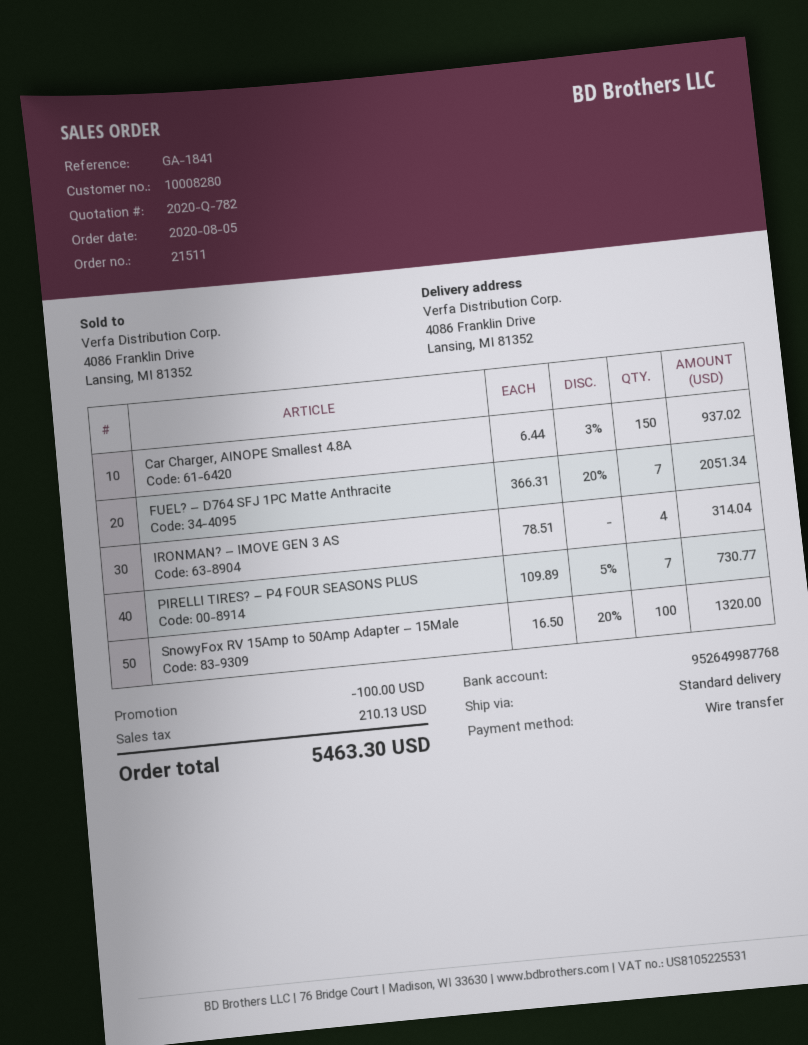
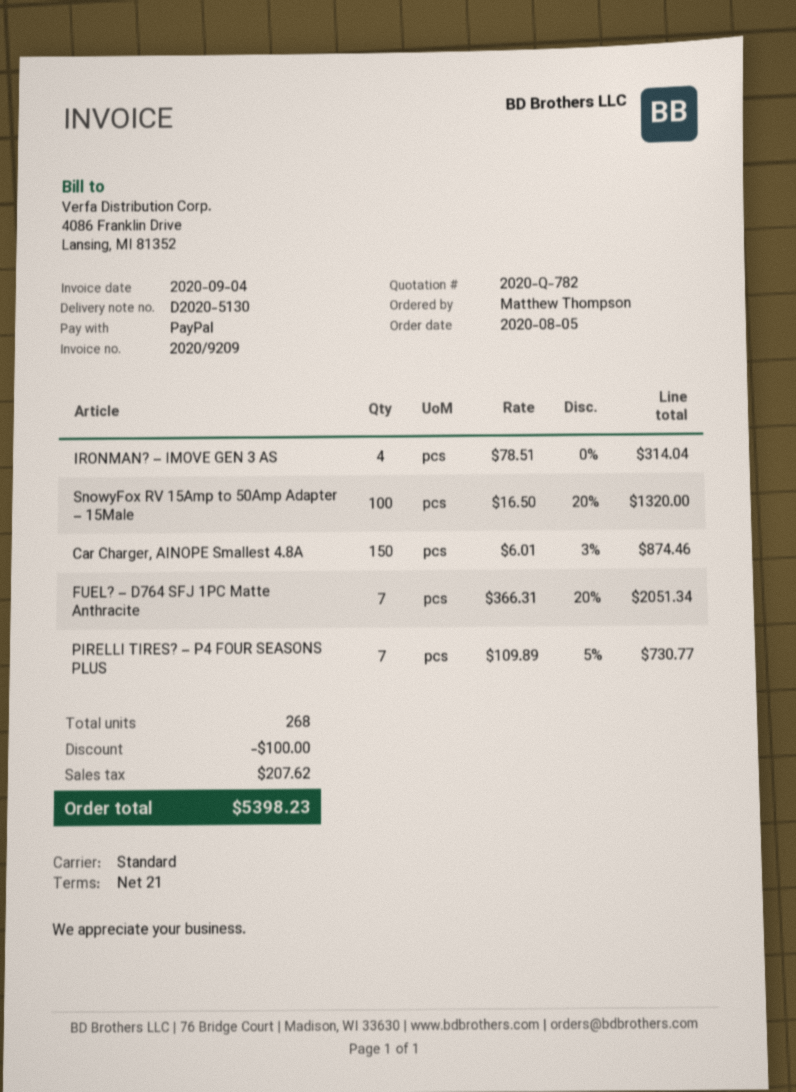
payment method: bank transfer -> PayPal
Car Charger, AINOPE Smallest 4.8A: 150 x 6.44 - 3% = 937.02 -> 150 x 6.01 - 3% = 874.46
tax: 210.13 -> 207.62
total: 5463.30 -> 5398.23

